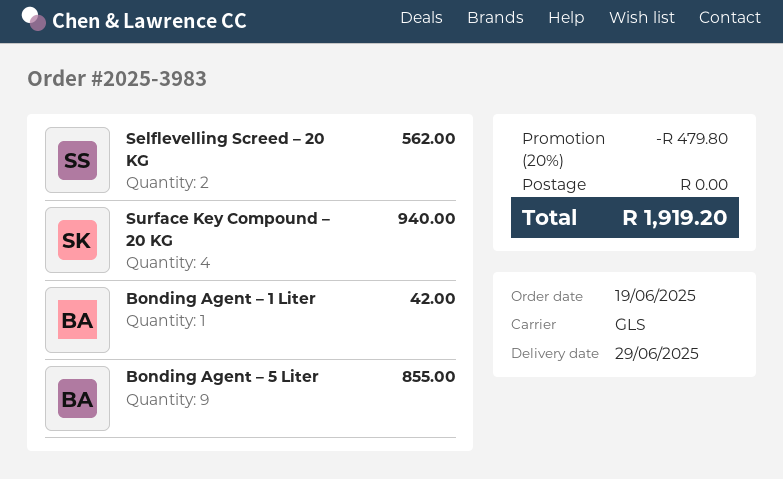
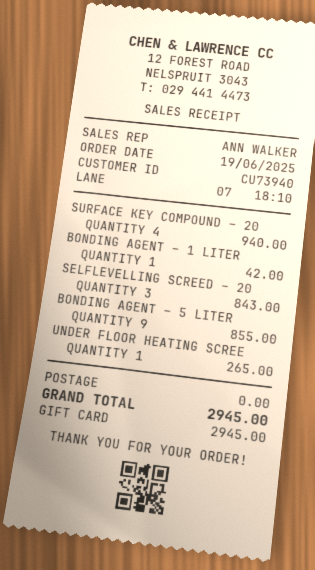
Selflevelling Screed – 20 KG: 2 for 562.00 -> 3 for 843.00
UNDER FLOOR HEATING SCREE: none -> 1 for 265.00
discount: 20% = 479.80 -> none
total: 1919.20 -> 2945.00

